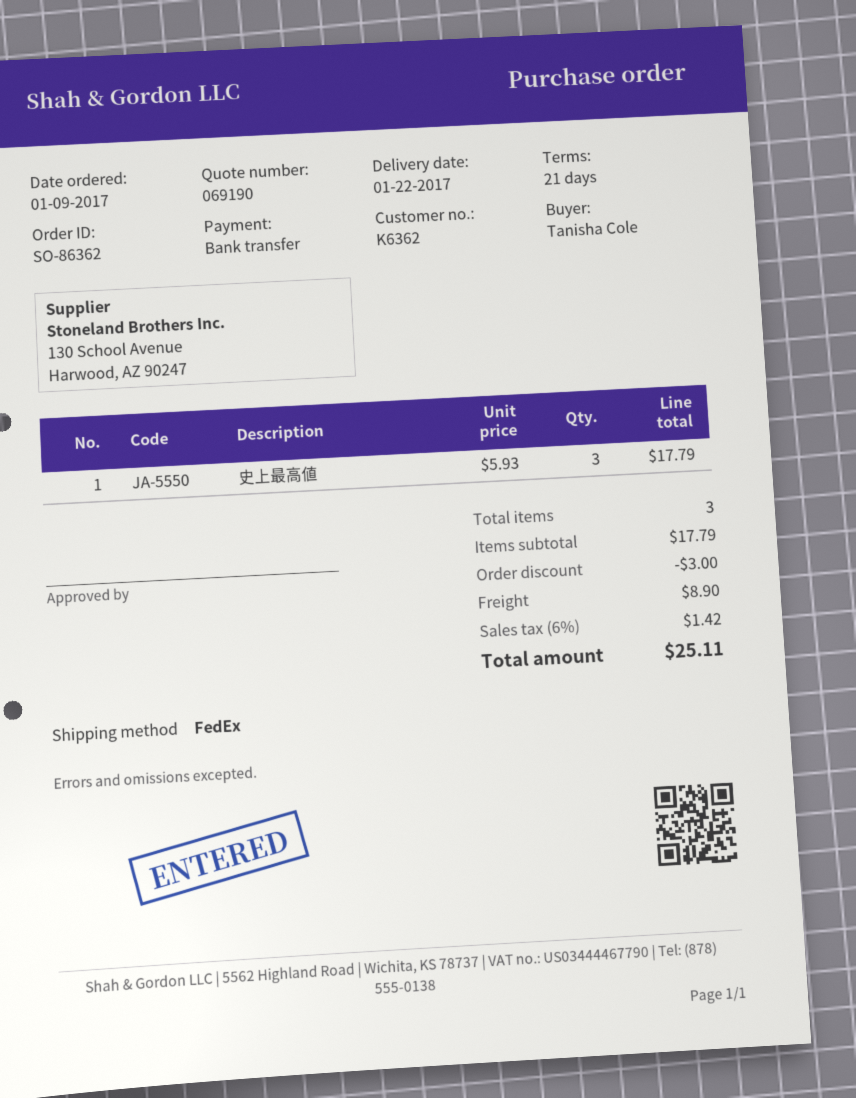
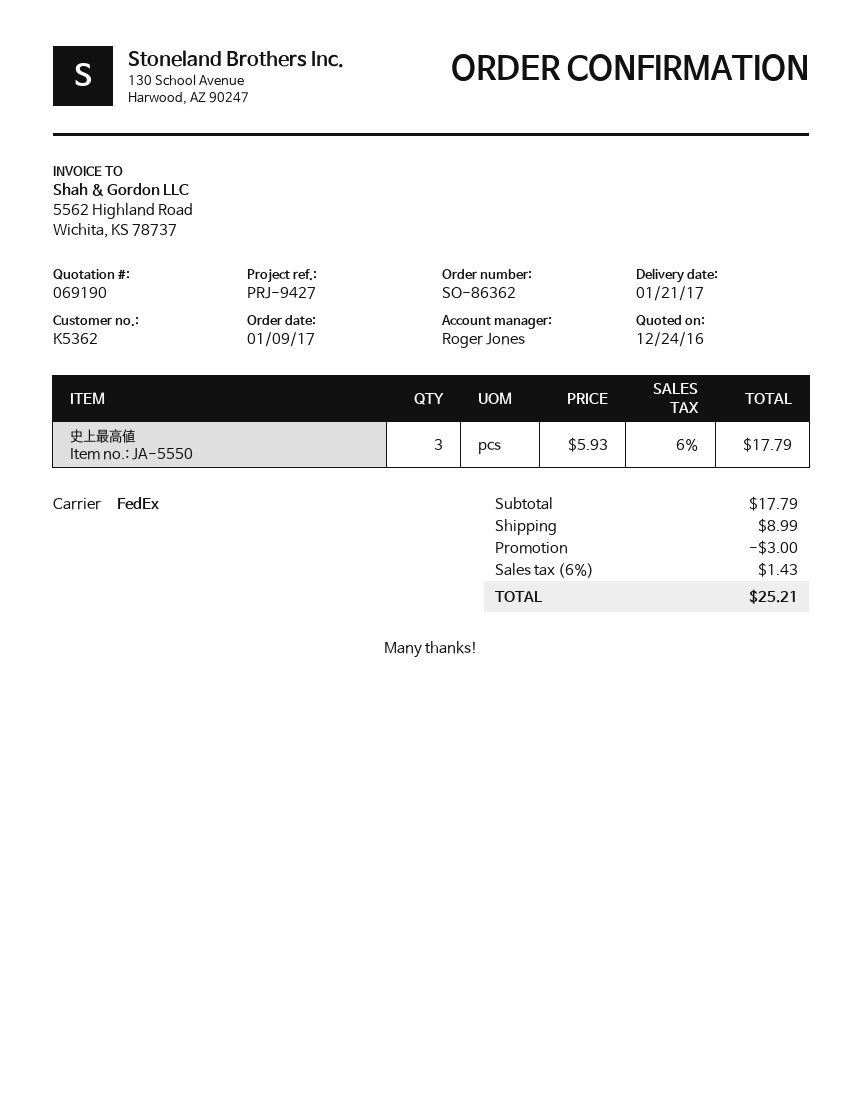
delivery date: 2017-01-22 -> 2017-01-21
customer number: K6362 -> K5362
shipping: 8.90 -> 8.99
tax: 6% = 1.42 -> 6% = 1.43
total: 25.11 -> 25.21

